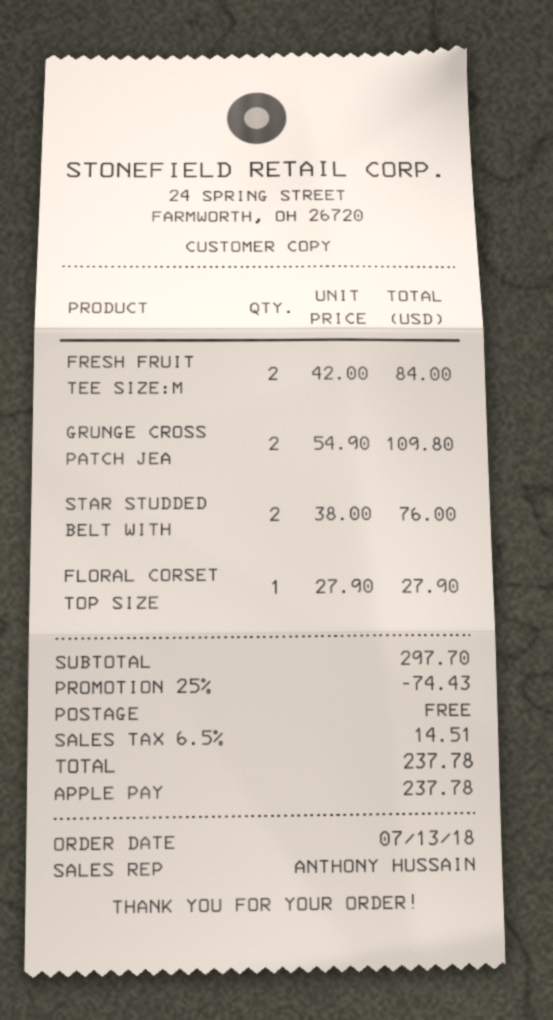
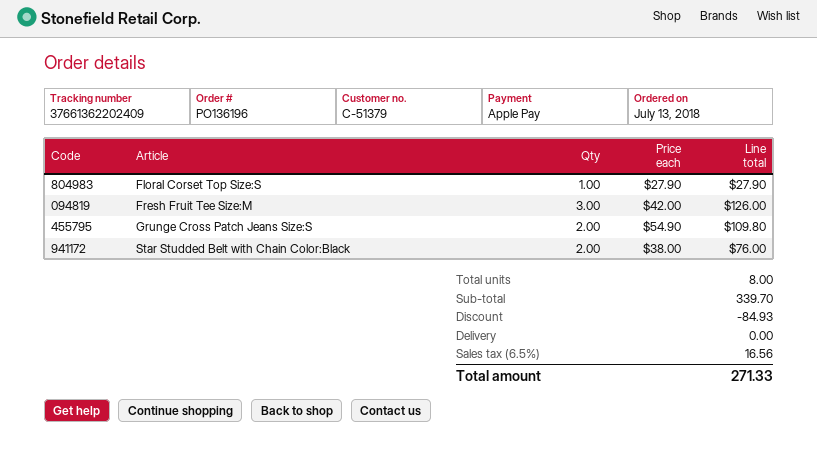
FRESH FRUIT TEE SIZE:M: 2 x 42.00 = 84.00 -> 3 x 42.00 = 126.00
subtotal: 297.70 -> 339.70
discount: 74.43 -> 84.93
tax: 6.5% = 14.51 -> 6.5% = 16.56
total: 237.78 -> 271.33

